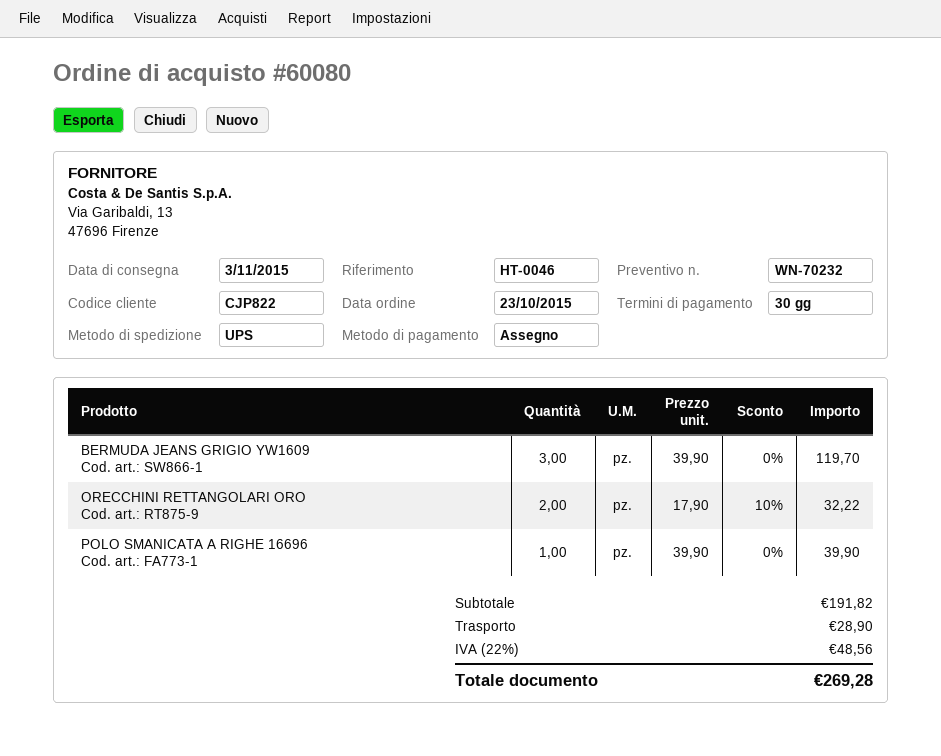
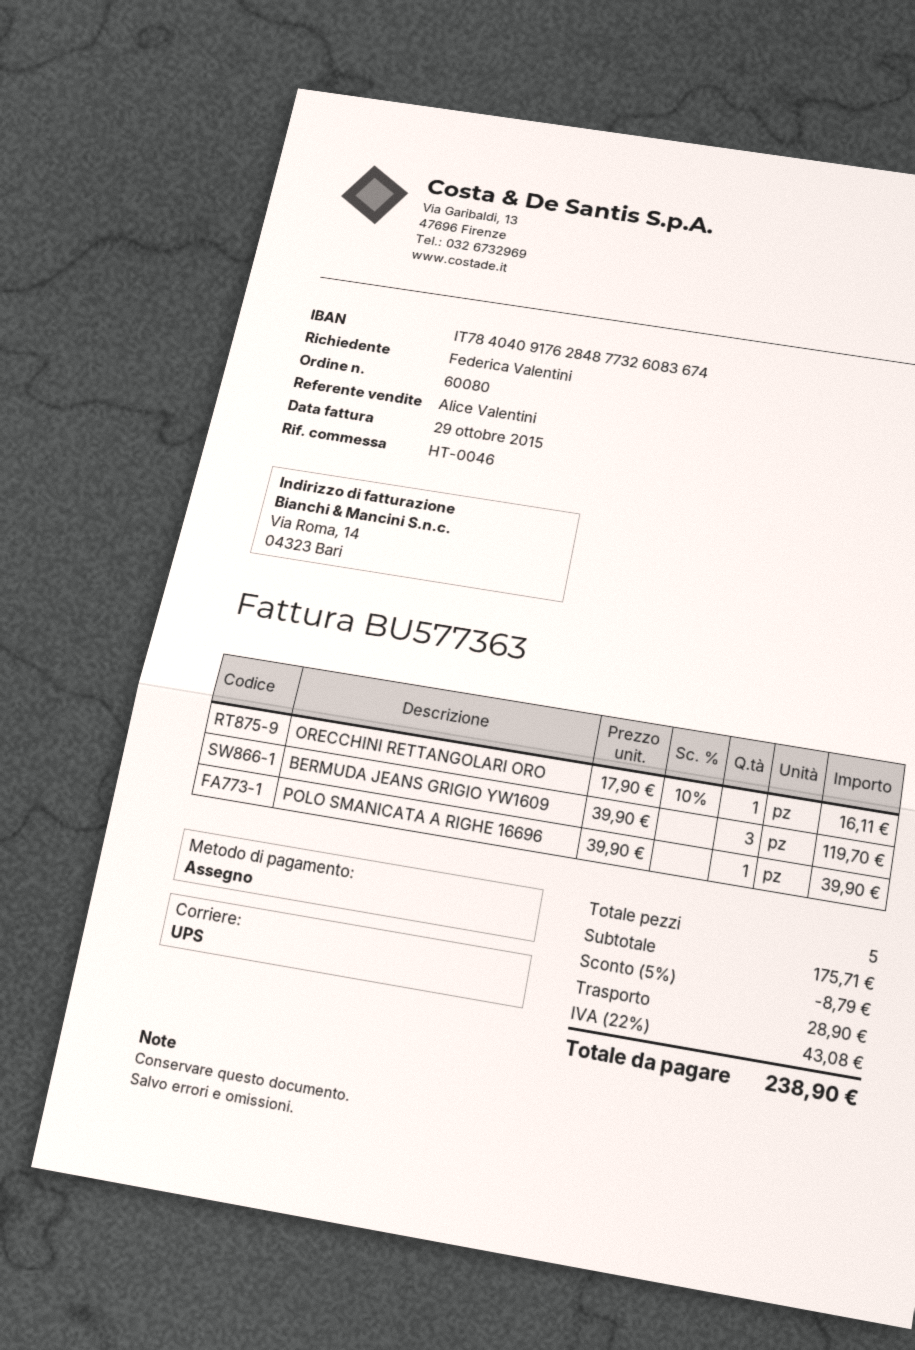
ORECCHINI RETTANGOLARI ORO: 2 x 17.90 - 10% = 32.22 -> 1 x 17.90 - 10% = 16.11
subtotal: 191.82 -> 175.71
discount: none -> 5% = 8.79
tax: 22% = 48.56 -> 22% = 43.08
total: 269.28 -> 238.90

